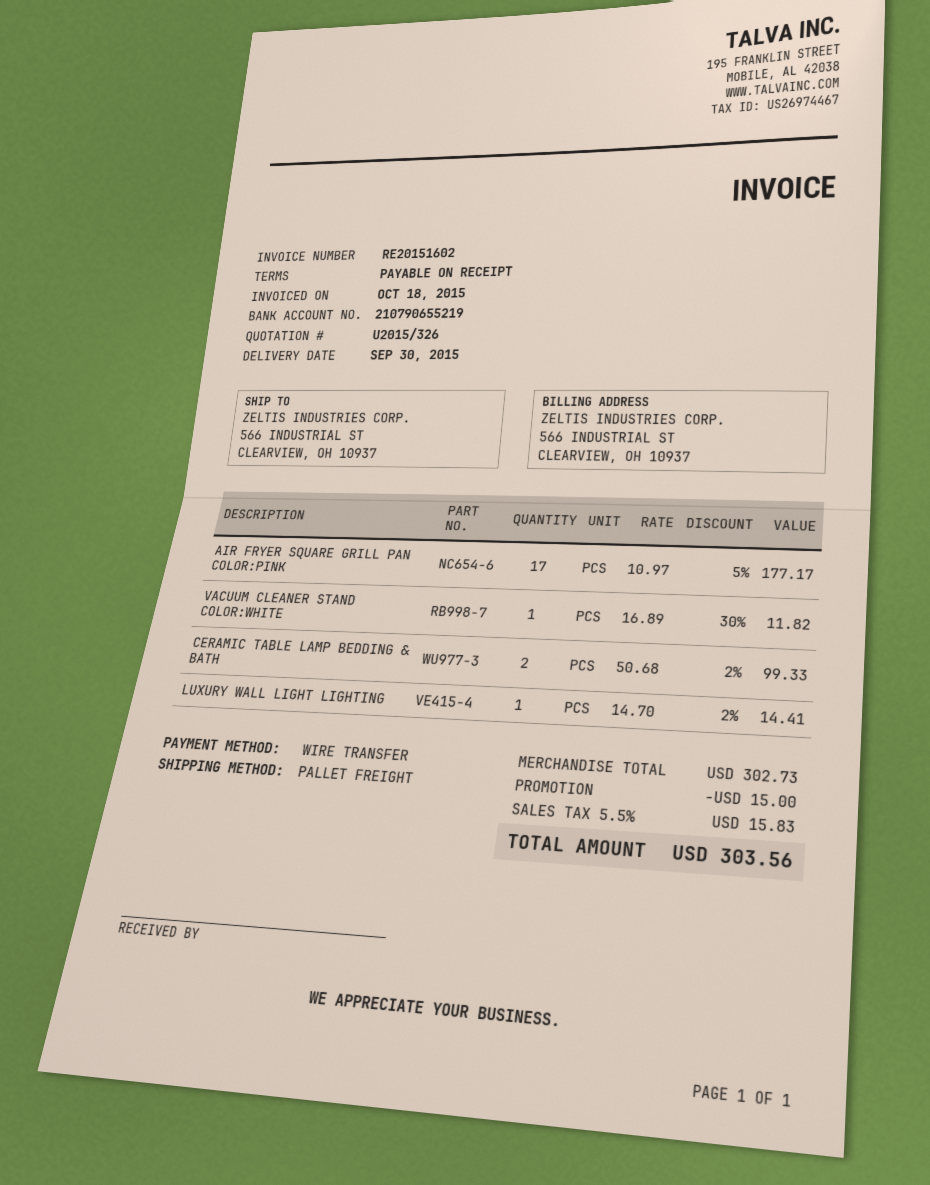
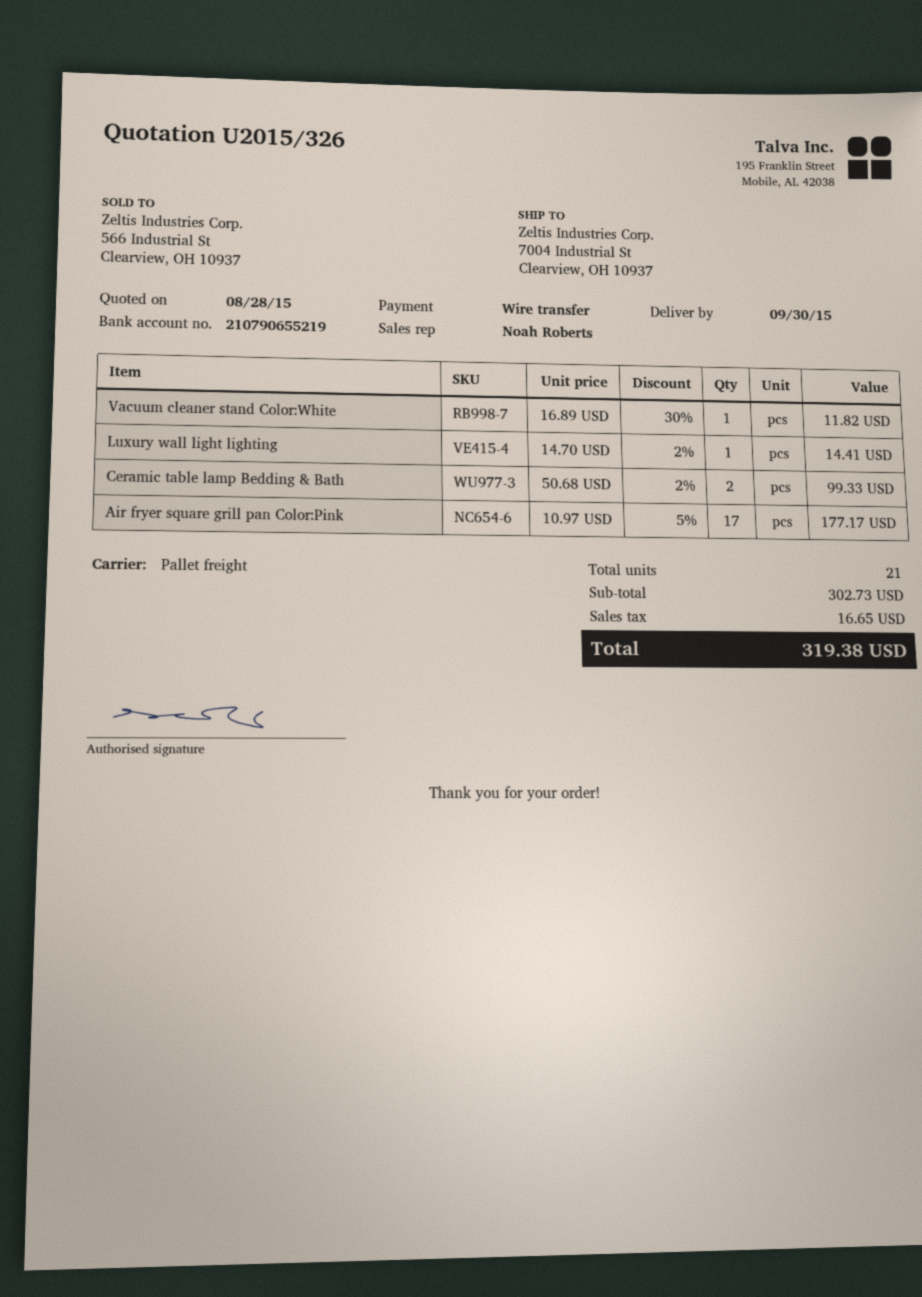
ship to: 566 INDUSTRIAL ST, CLEARVIEW, OH 10937 -> 7004 Industrial St, Clearview, OH 10937
discount: 15.00 -> none
tax: 15.83 -> 16.65
total: 303.56 -> 319.38

